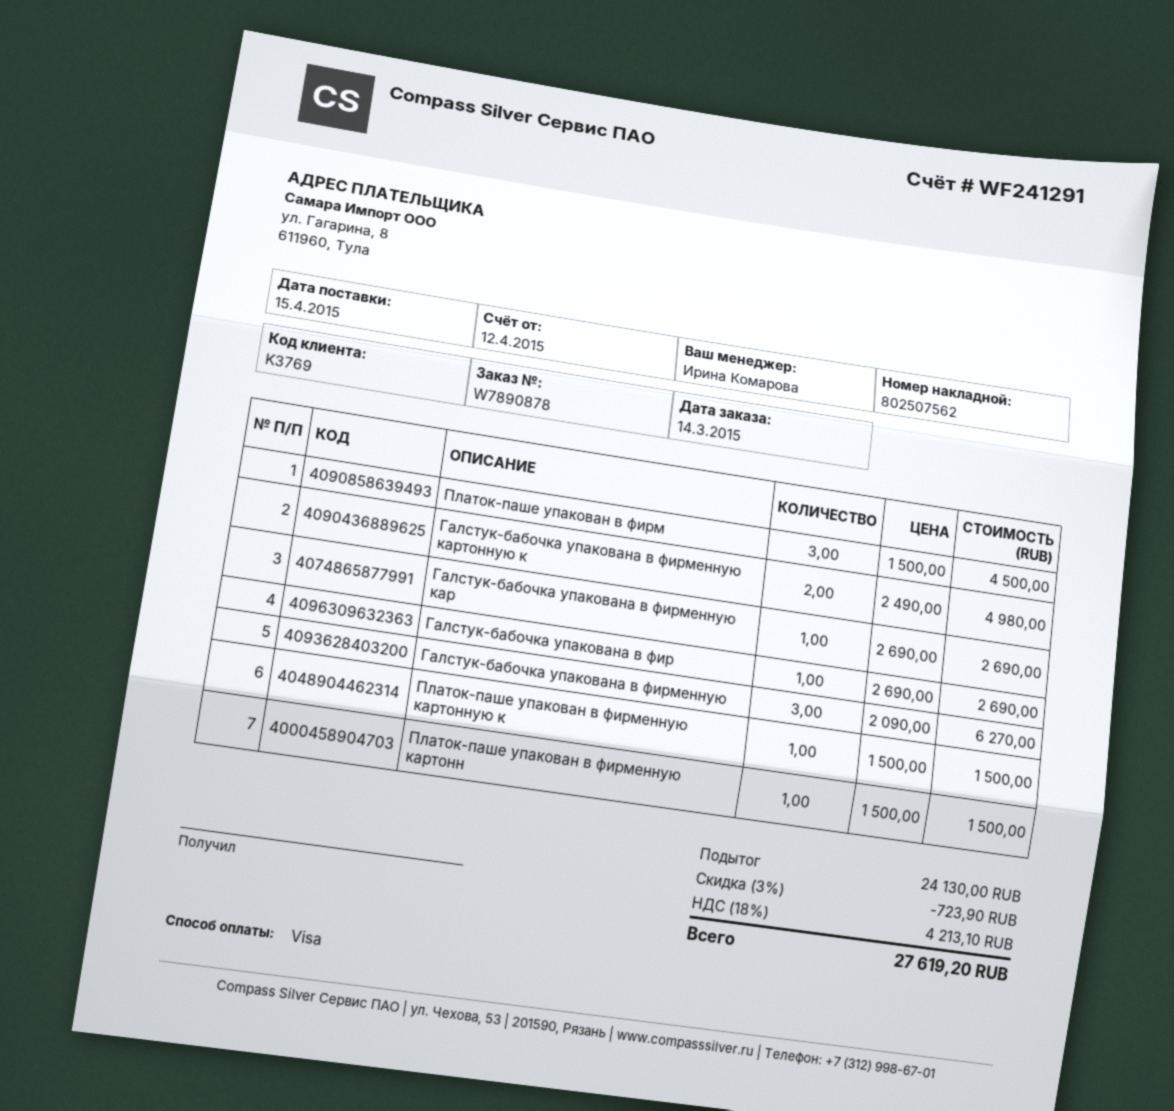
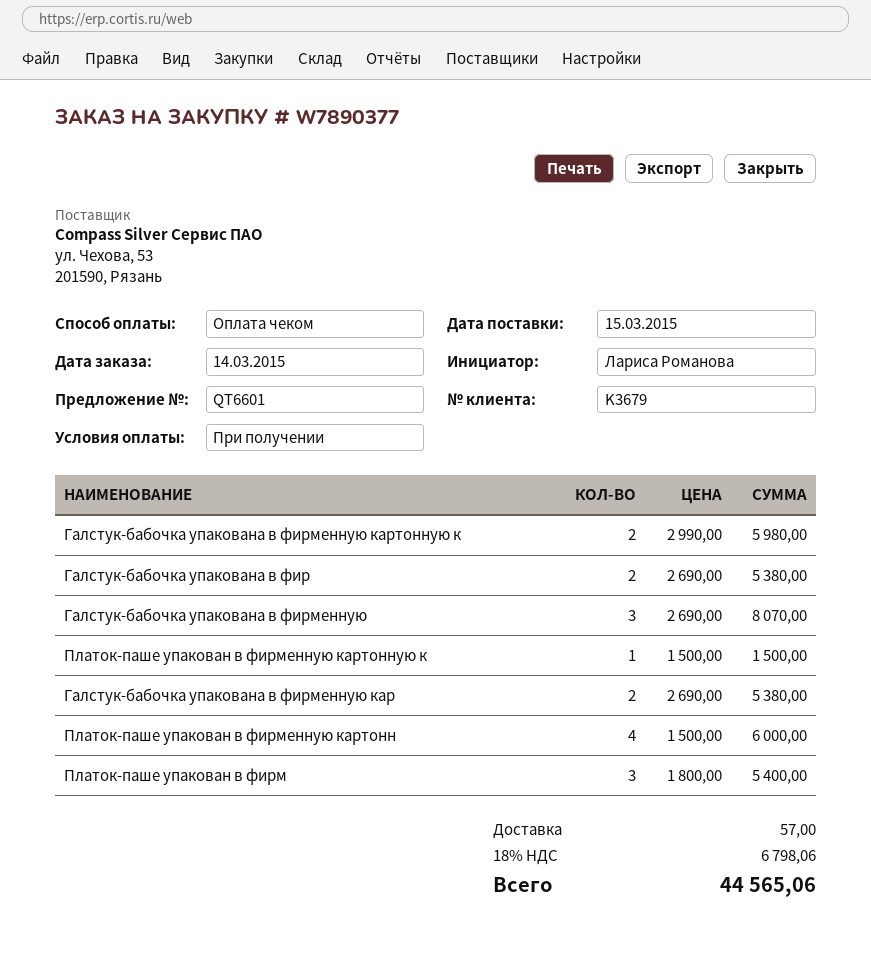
order number: W7890878 -> W7890377
delivery date: 2015-04-15 -> 2015-03-15
customer number: K3769 -> K3679
payment method: Visa -> cheque
Платок-паше упакован в фирм: 3 x 1500.00 = 4500.00 -> 3 x 1800.00 = 5400.00
Галстук-бабочка упакована в фирменную картонную к: 2 x 2490.00 = 4980.00 -> 2 x 2990.00 = 5980.00
Галстук-бабочка упакована в фирменную кар: 1 x 2690.00 = 2690.00 -> 2 x 2690.00 = 5380.00
Галстук-бабочка упакована в фир: 1 x 2690.00 = 2690.00 -> 2 x 2690.00 = 5380.00
Галстук-бабочка упакована в фирменную: 3 x 2090.00 = 6270.00 -> 3 x 2690.00 = 8070.00
Платок-паше упакован в фирменную картонн: 1 x 1500.00 = 1500.00 -> 4 x 1500.00 = 6000.00
discount: 3% = 723.90 -> none
shipping: none -> 57.00
tax: 18% = 4213.10 -> 18% = 6798.06
total: 27619.20 -> 44565.06

